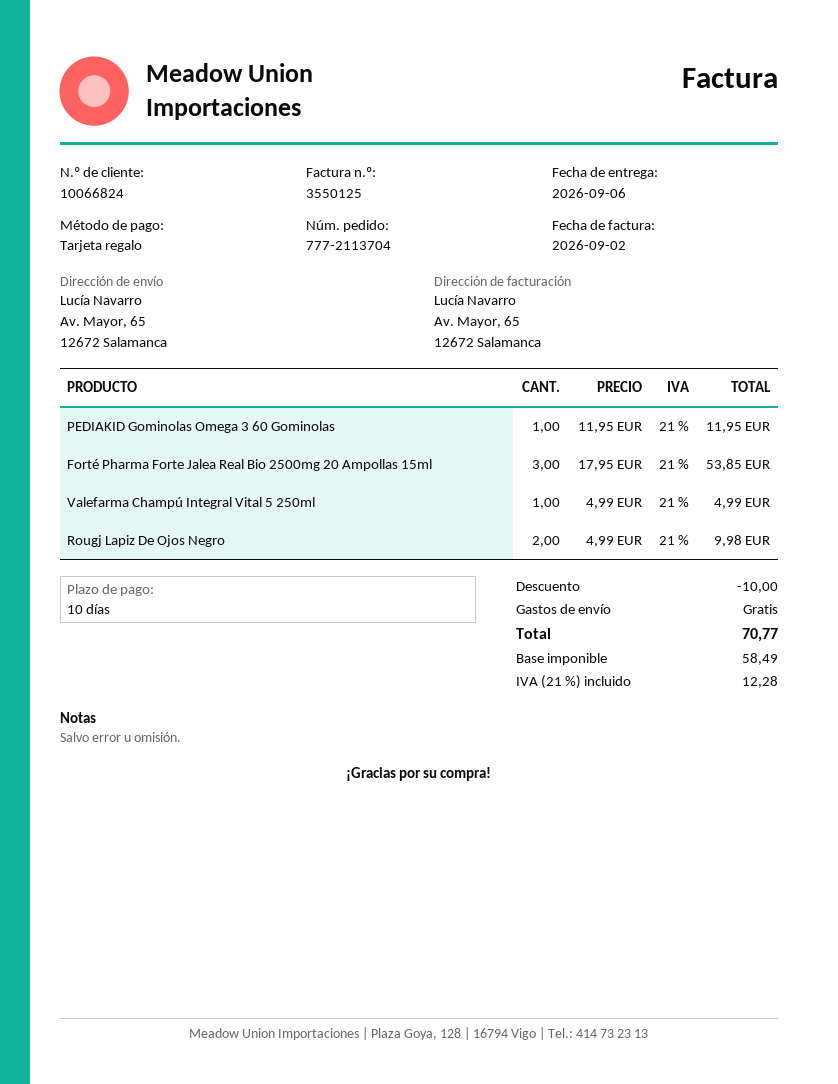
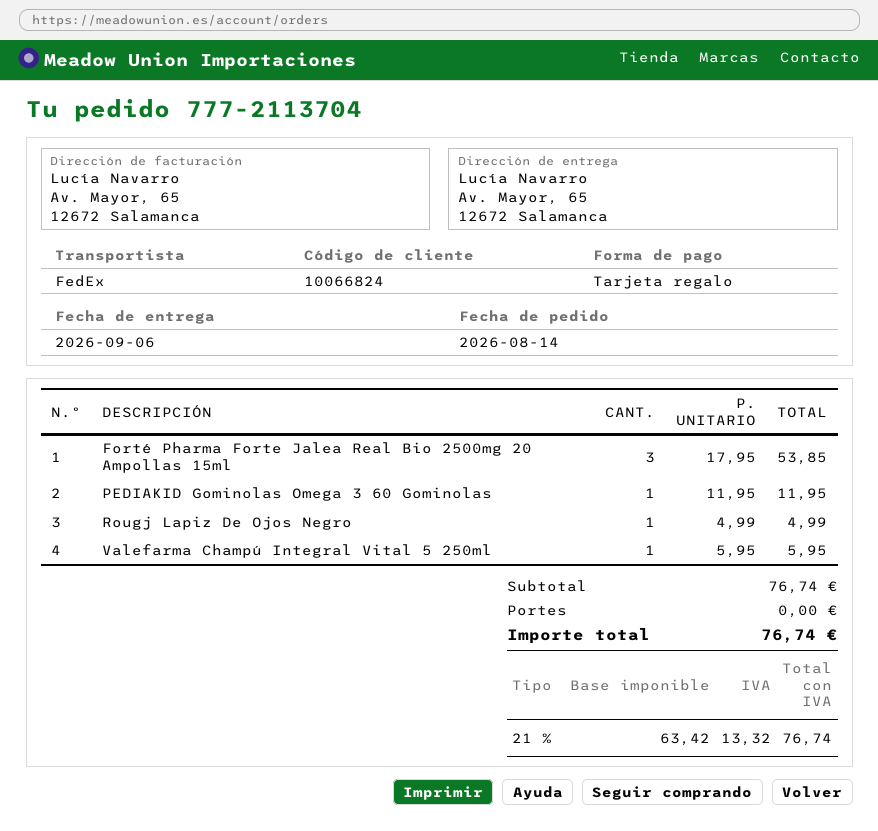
Valefarma Champú Integral Vital 5 250ml: 1 x 4.99 = 4.99 -> 1 x 5.95 = 5.95
Rougj Lapiz De Ojos Negro: 2 x 4.99 = 9.98 -> 1 x 4.99 = 4.99
discount: 10.00 -> none
net: 58.49 -> 63.42
tax: 21% = 12.28 -> 21% = 13.32
total: 70.77 -> 76.74

